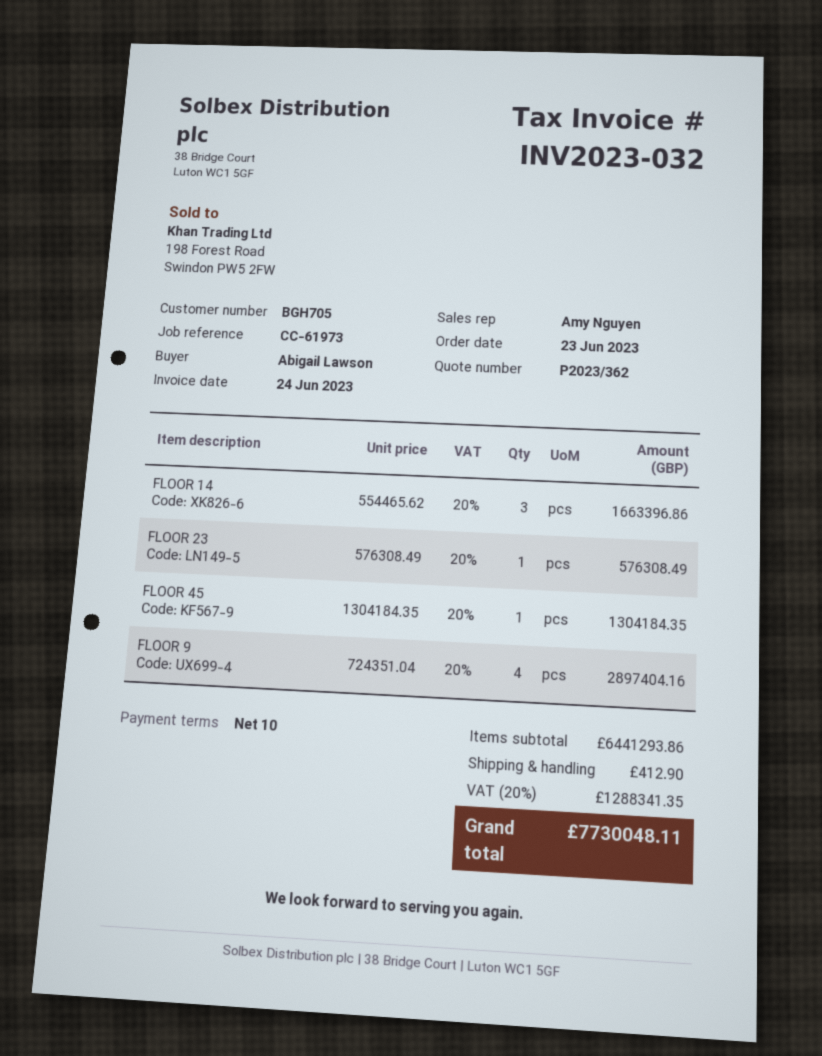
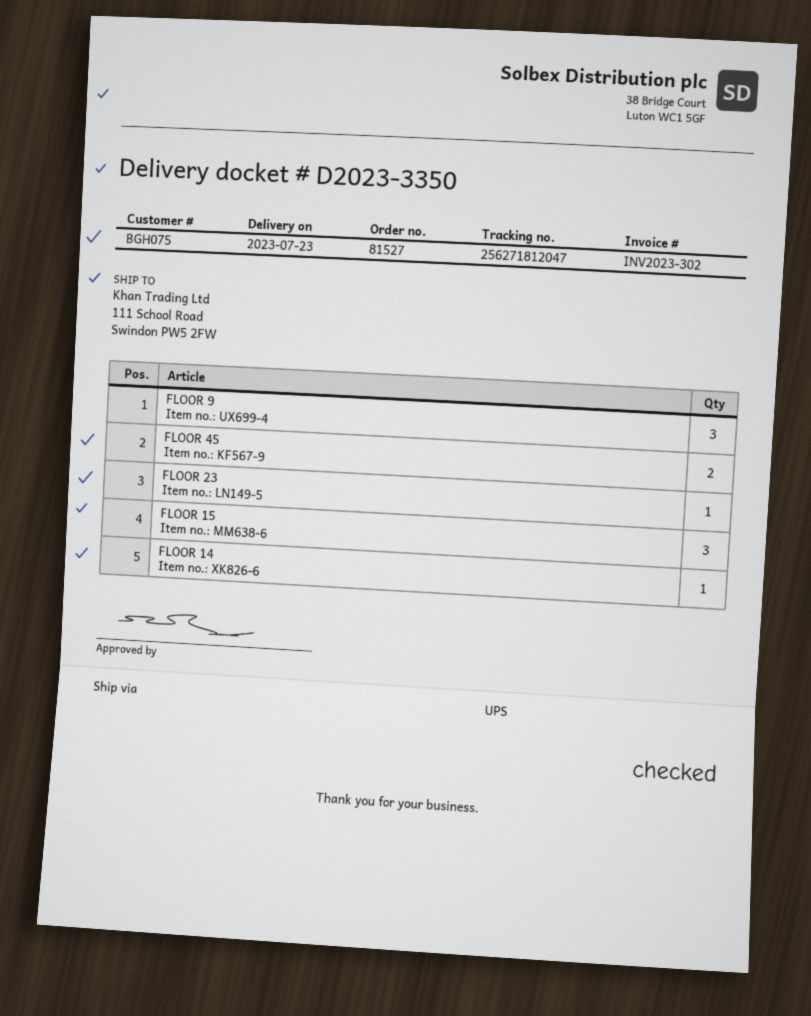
invoice number: INV2023-032 -> INV2023-302
customer number: BGH705 -> BGH075
FLOOR 14: 3 -> 1
FLOOR 45: 1 -> 2
FLOOR 9: 4 -> 3
FLOOR 15: none -> 3

